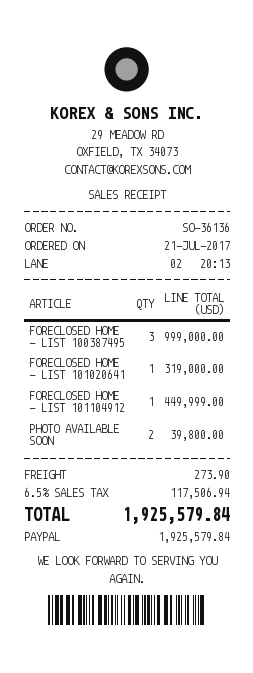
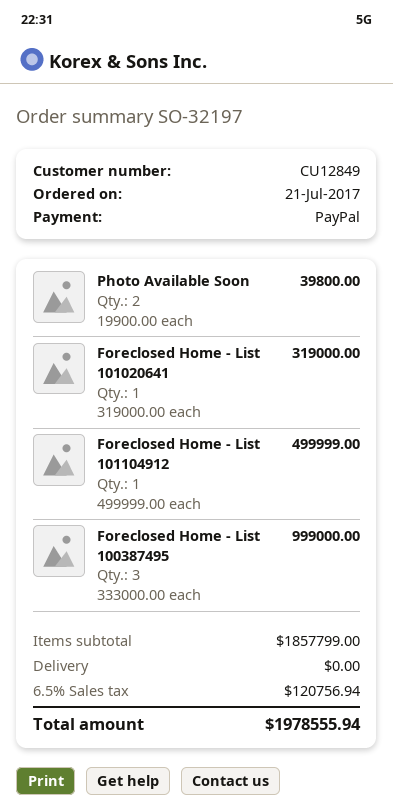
order number: SO-36136 -> SO-32197
FORECLOSED HOME - LIST 101104912: 1 for 449999.00 -> 1 for 499999.00
shipping: 273.90 -> 0.00
tax: 6.5% = 117506.94 -> 6.5% = 120756.94
total: 1925579.84 -> 1978555.94

